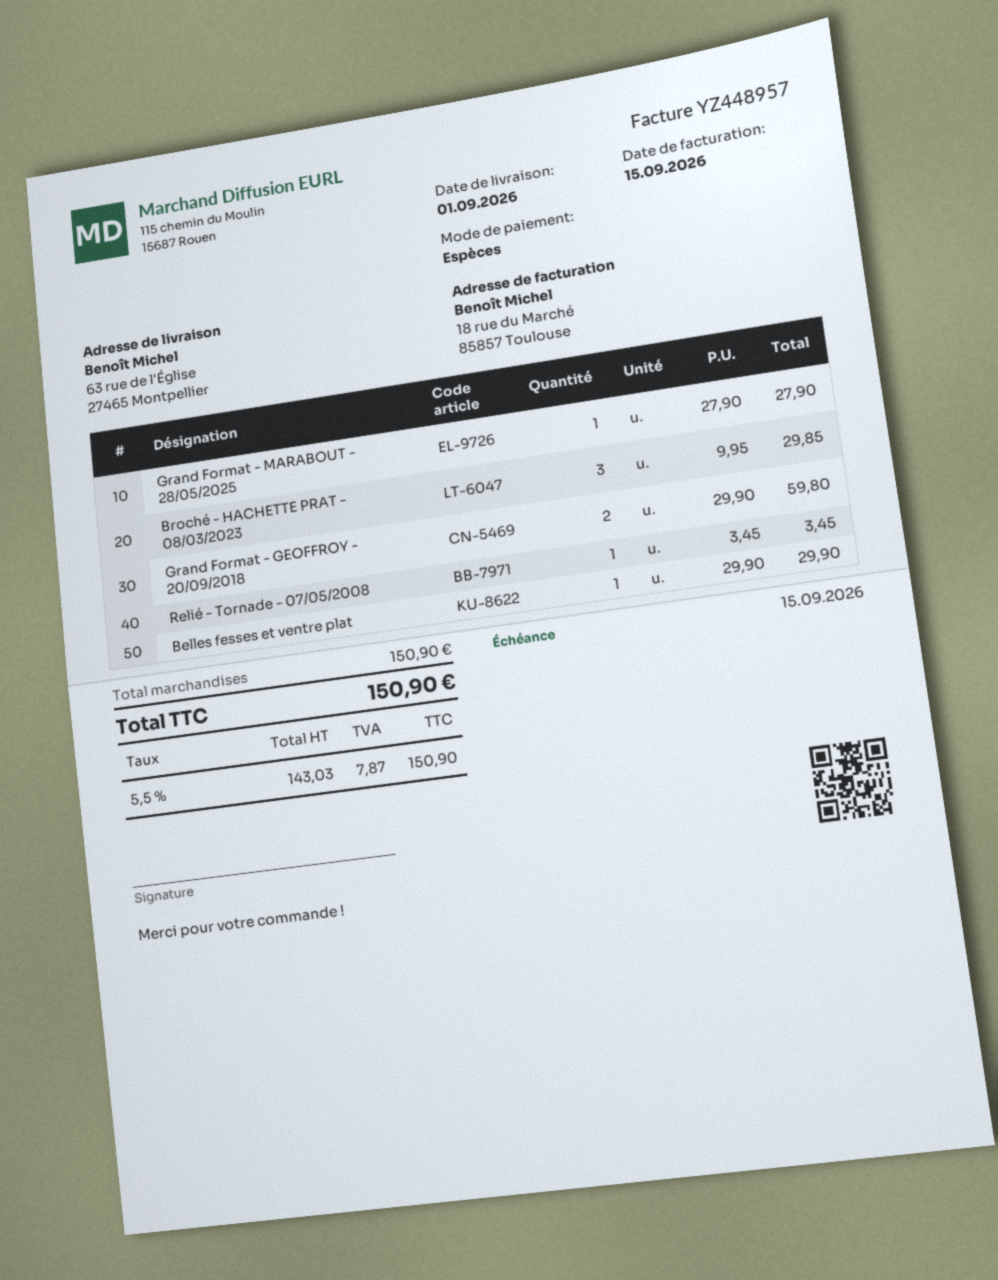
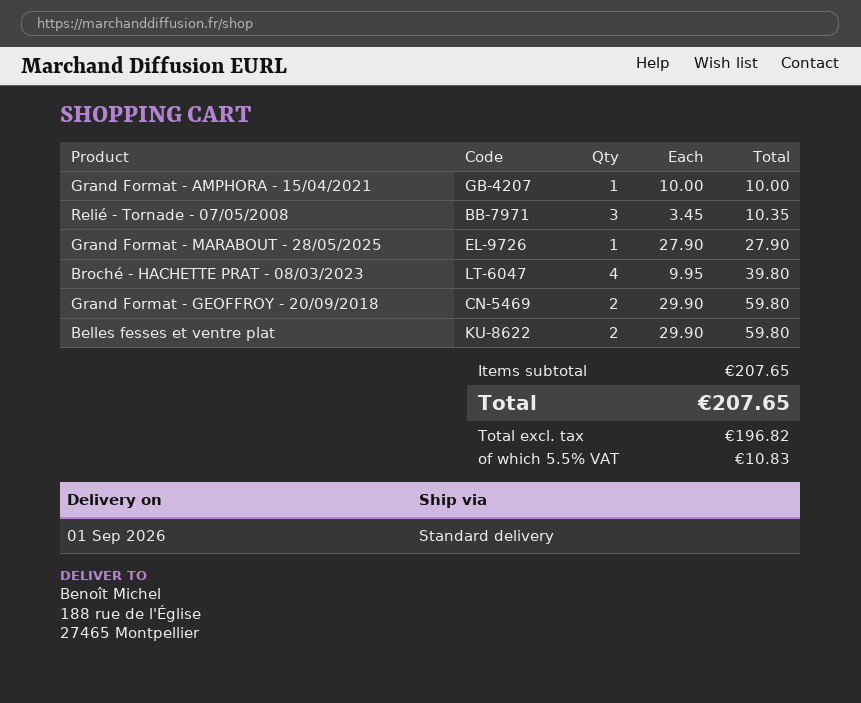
ship to: 63 rue de l'Église, 27465 Montpellier -> 188 rue de l'Église, 27465 Montpellier
Broché - HACHETTE PRAT - 08/03/2023: 3 x 9.95 = 29.85 -> 4 x 9.95 = 39.80
Relié - Tornade - 07/05/2008: 1 x 3.45 = 3.45 -> 3 x 3.45 = 10.35
Belles fesses et ventre plat: 1 x 29.90 = 29.90 -> 2 x 29.90 = 59.80
Grand Format - AMPHORA - 15/04/2021: none -> 1 x 10.00 = 10.00
subtotal: 150.90 -> 207.65
net: 143.03 -> 196.82
tax: 5.5% = 7.87 -> 5.5% = 10.83
total: 150.90 -> 207.65

